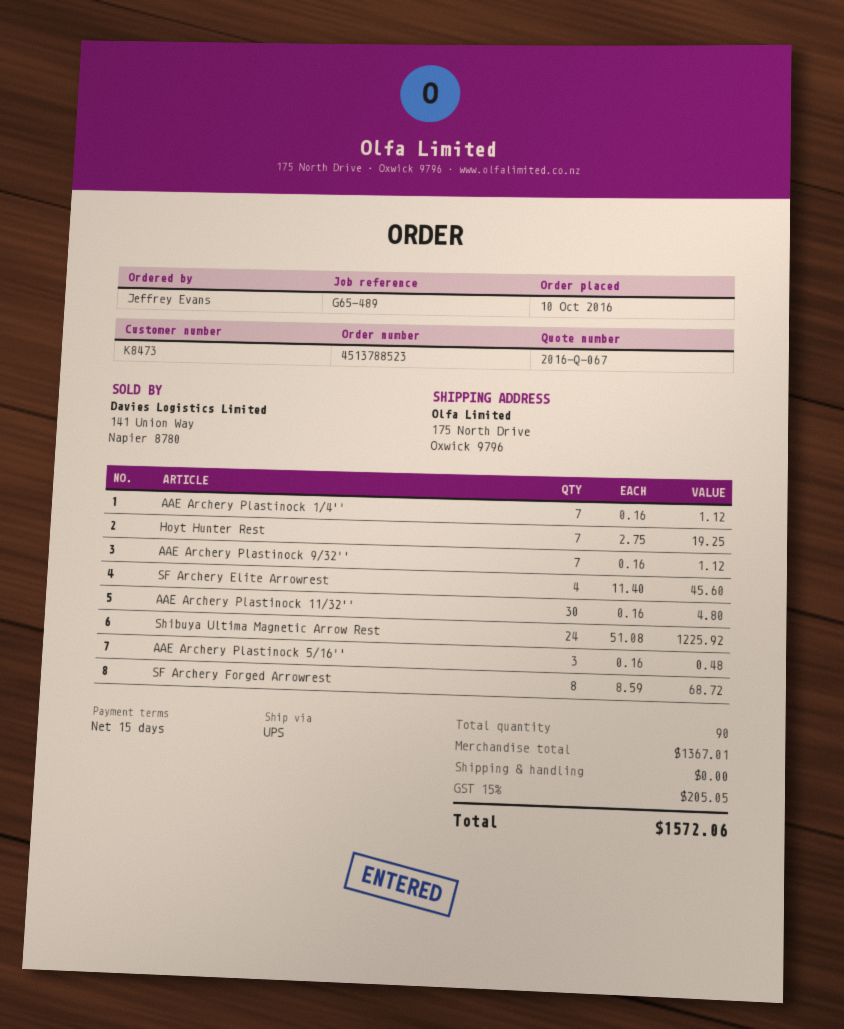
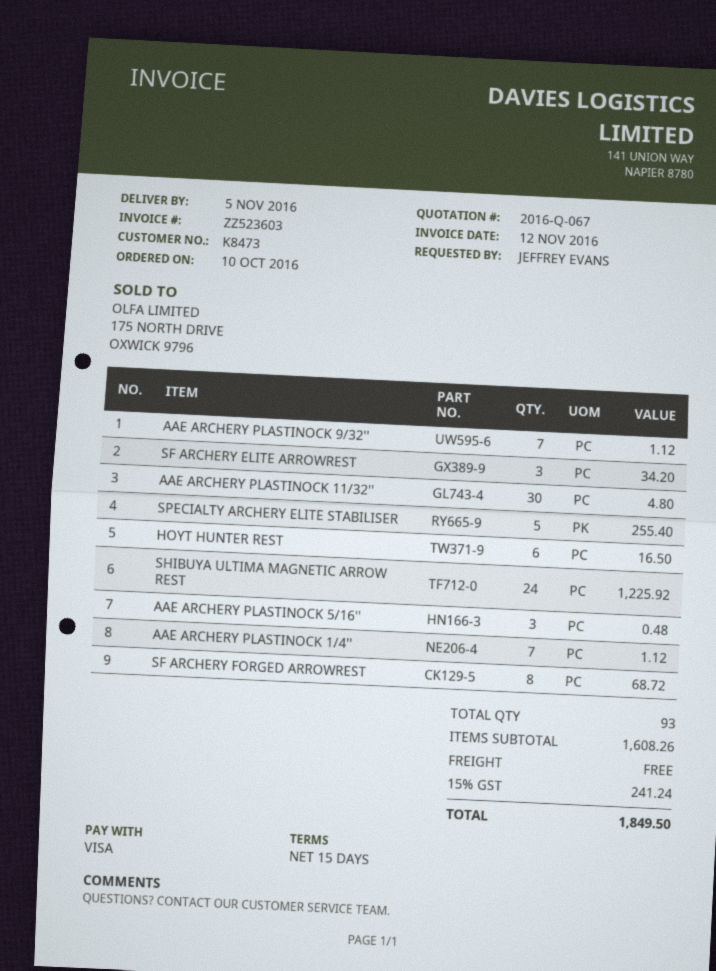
Hoyt Hunter Rest: 7 for 19.25 -> 6 for 16.50
SF Archery Elite Arrowrest: 4 for 45.60 -> 3 for 34.20
SPECIALTY ARCHERY ELITE STABILISER: none -> 5 for 255.40
total quantity: 90 -> 93
subtotal: 1367.01 -> 1608.26
tax: 15% = 205.05 -> 15% = 241.24
total: 1572.06 -> 1849.50

